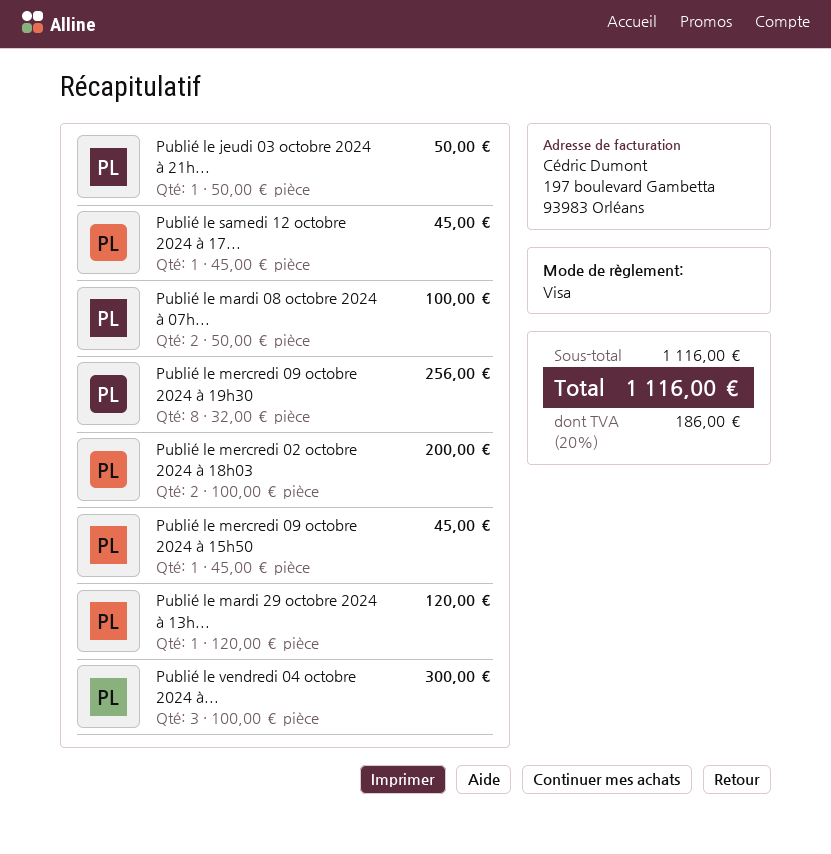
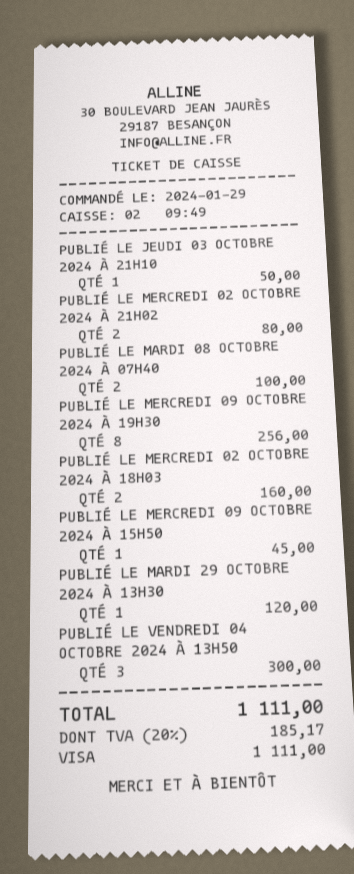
Publié le samedi 12 octobre 2024 à 17...: 1 for 45.00 -> none
Publié le mercredi 02 octobre 2024 à 18h03: 2 for 200.00 -> 2 for 160.00
PUBLIÉ LE MERCREDI 02 OCTOBRE 2024 À 21H02: none -> 2 for 80.00
tax: 20% = 186.00 -> 20% = 185.17
total: 1116.00 -> 1111.00

